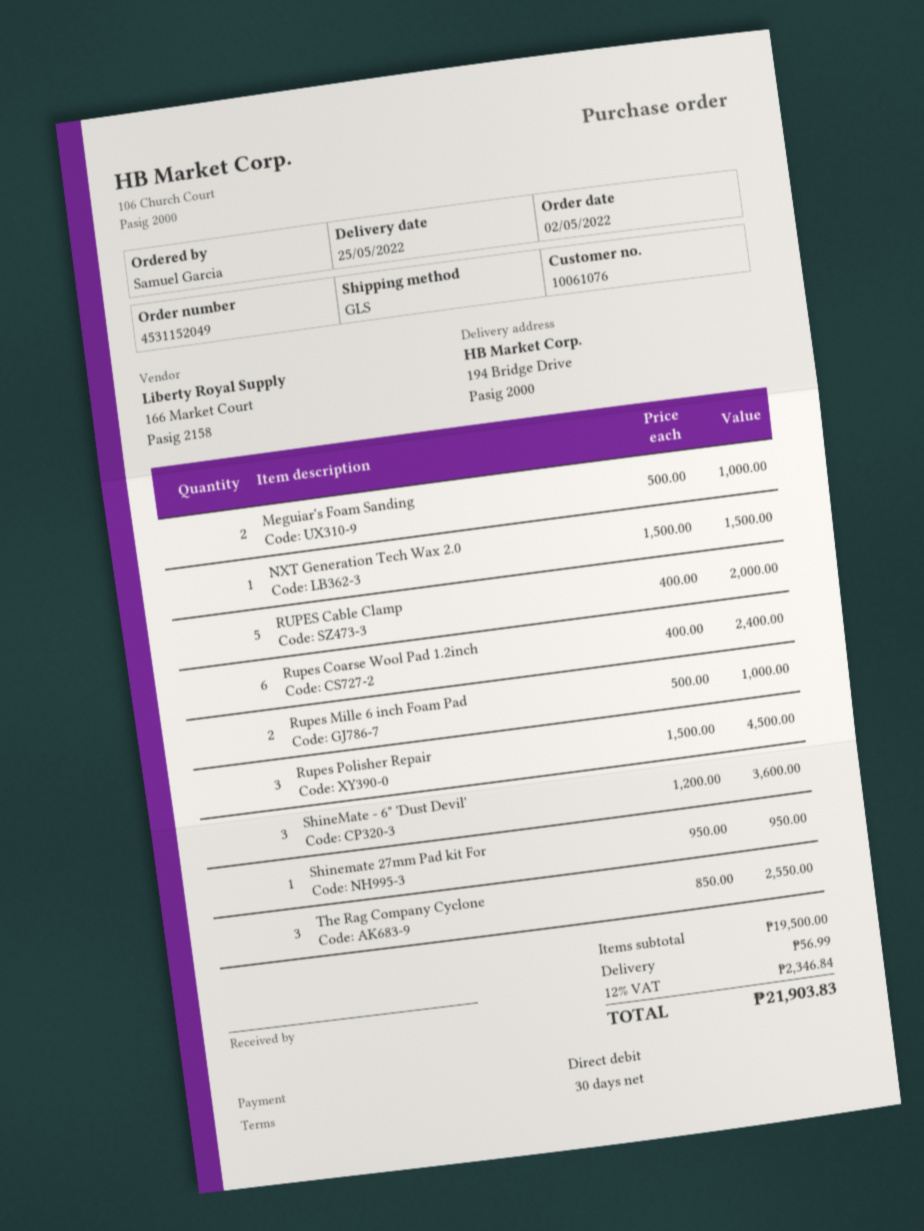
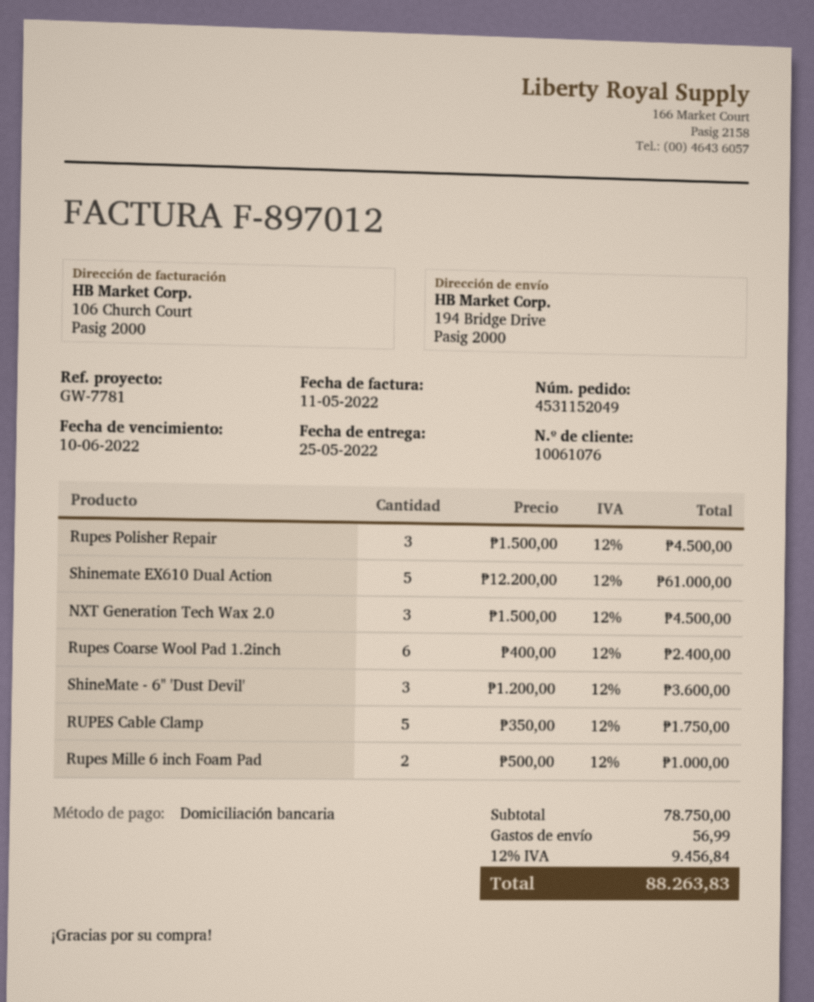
Meguiar's Foam Sanding: 2 x 500.00 = 1000.00 -> none
NXT Generation Tech Wax 2.0: 1 x 1500.00 = 1500.00 -> 3 x 1500.00 = 4500.00
RUPES Cable Clamp: 5 x 400.00 = 2000.00 -> 5 x 350.00 = 1750.00
Shinemate 27mm Pad kit For: 1 x 950.00 = 950.00 -> none
The Rag Company Cyclone: 3 x 850.00 = 2550.00 -> none
Shinemate EX610 Dual Action: none -> 5 x 12200.00 = 61000.00
subtotal: 19500.00 -> 78750.00
tax: 12% = 2346.84 -> 12% = 9456.84
total: 21903.83 -> 88263.83

